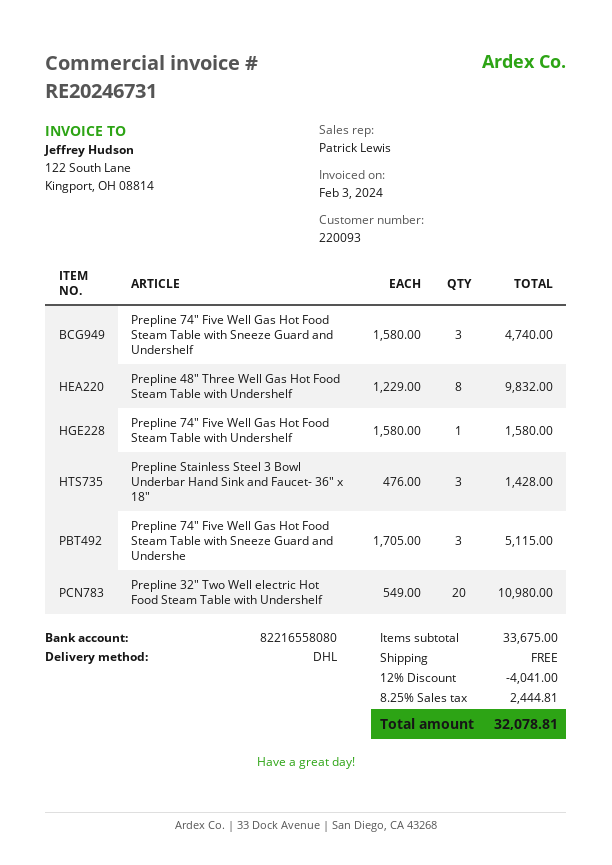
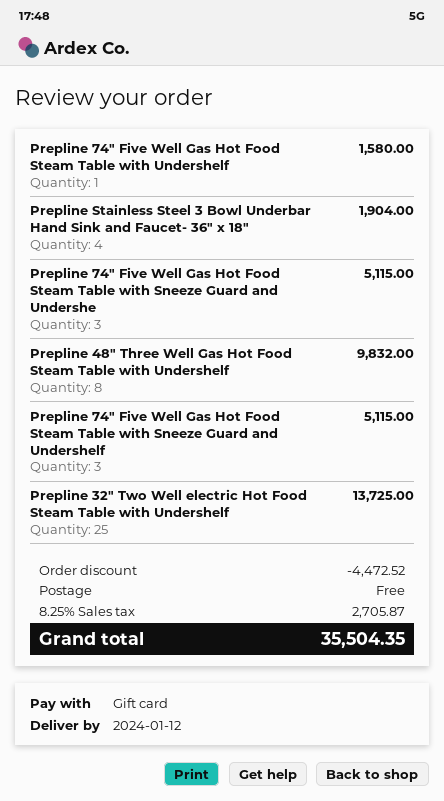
Prepline 74" Five Well Gas Hot Food Steam Table with Sneeze Guard and Undershelf: 3 for 4740.00 -> 3 for 5115.00
Prepline Stainless Steel 3 Bowl Underbar Hand Sink and Faucet- 36" x 18": 3 for 1428.00 -> 4 for 1904.00
Prepline 32" Two Well electric Hot Food Steam Table with Undershelf: 20 for 10980.00 -> 25 for 13725.00
discount: 4041.00 -> 4472.52
tax: 8.25% = 2444.81 -> 8.25% = 2705.87
total: 32078.81 -> 35504.35

